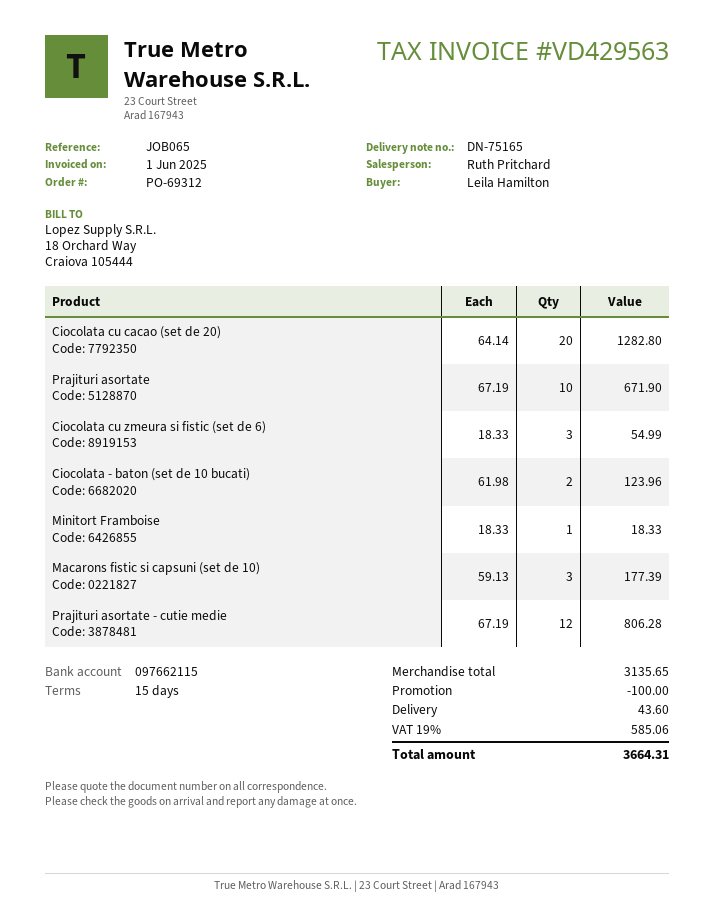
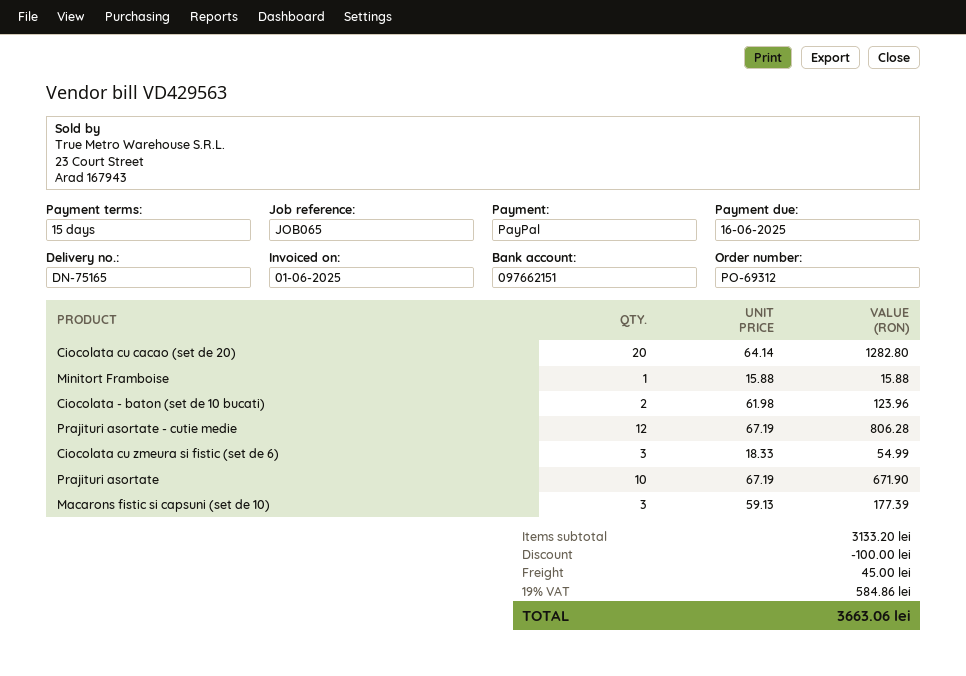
bank account: 097662115 -> 097662151
Minitort Framboise: 1 x 18.33 = 18.33 -> 1 x 15.88 = 15.88
subtotal: 3135.65 -> 3133.20
shipping: 43.60 -> 45.00
tax: 19% = 585.06 -> 19% = 584.86
total: 3664.31 -> 3663.06

